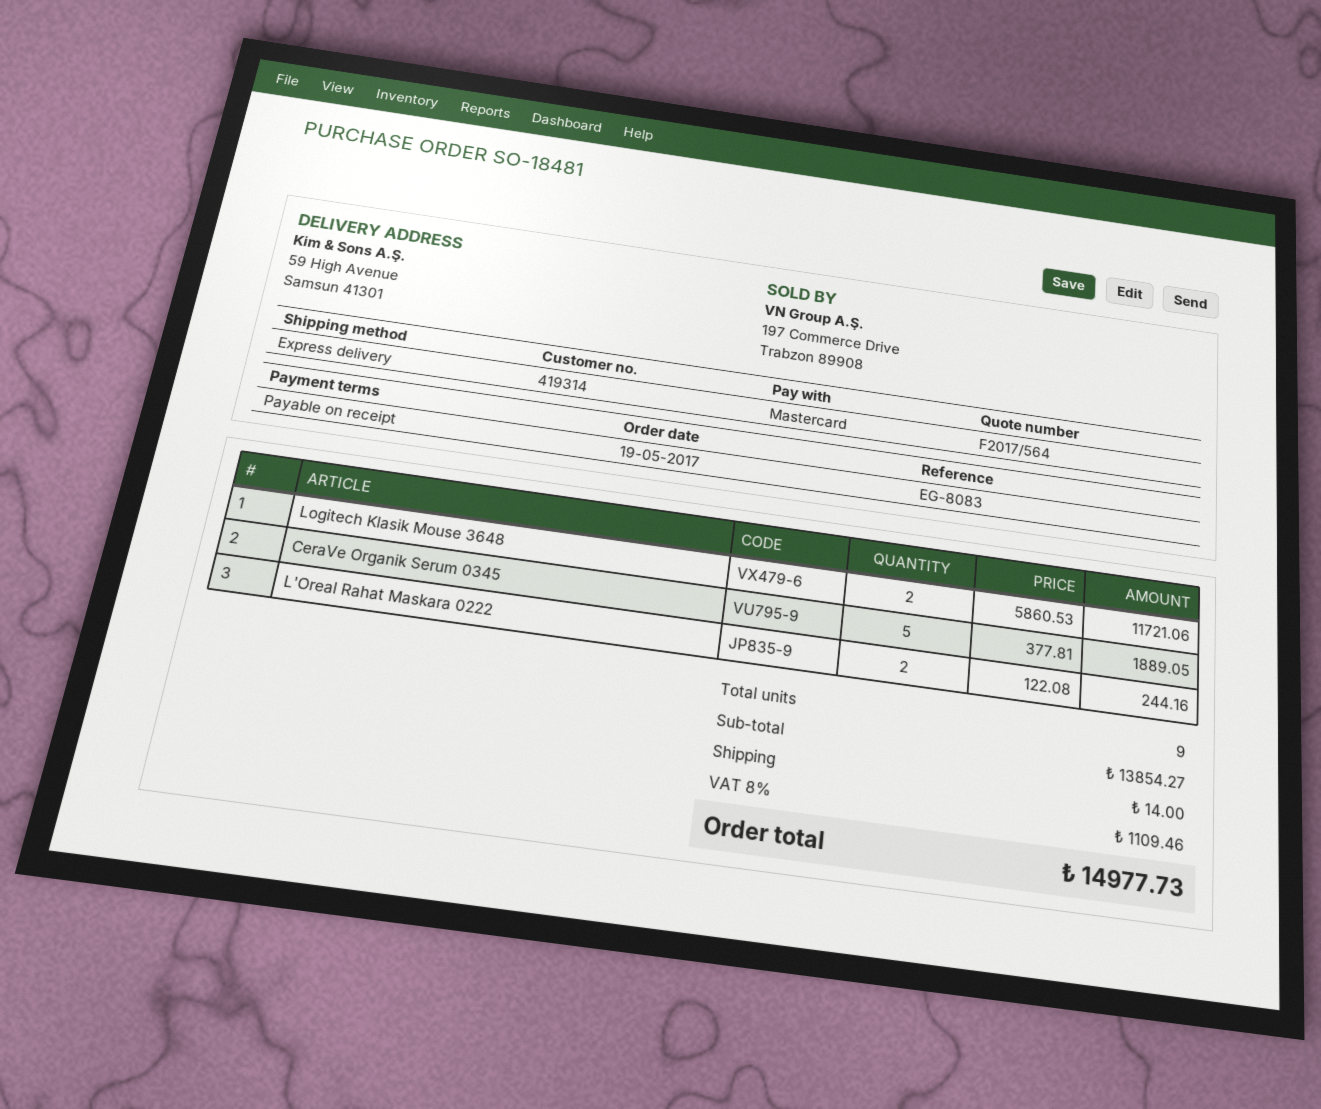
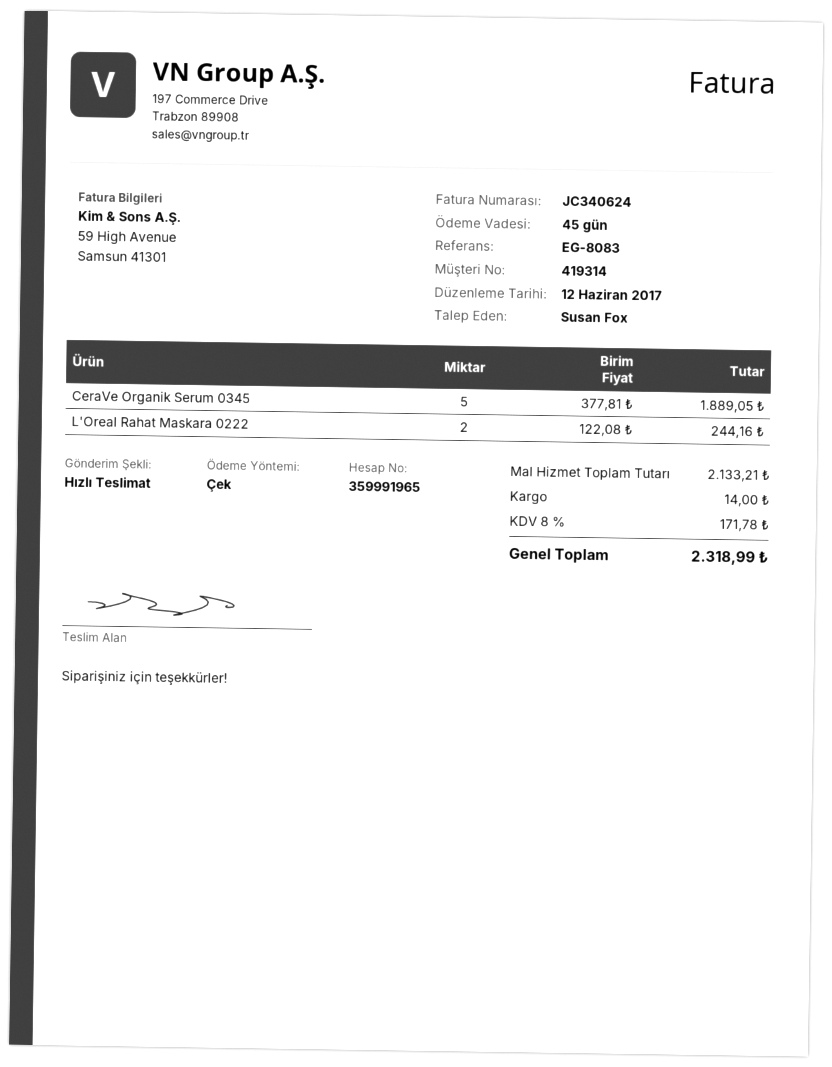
payment terms: on receipt -> 45 days
payment method: Mastercard -> cheque
Logitech Klasik Mouse 3648: 2 x 5860.53 = 11721.06 -> none
subtotal: 13854.27 -> 2133.21
tax: 8% = 1109.46 -> 8% = 171.78
total: 14977.73 -> 2318.99

